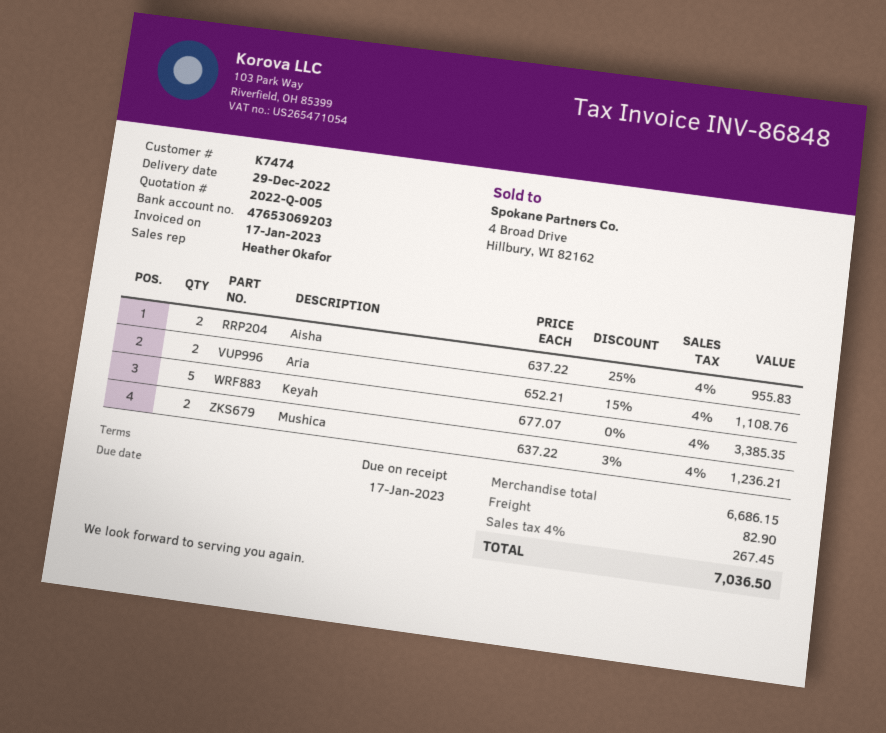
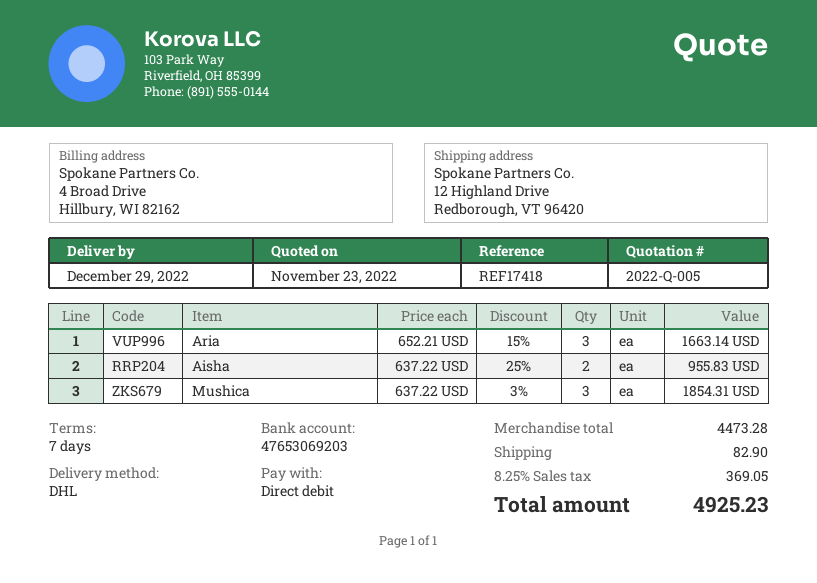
payment terms: on receipt -> 7 days
Aria: 2 x 652.21 - 15% = 1108.76 -> 3 x 652.21 - 15% = 1663.14
Keyah: 5 x 677.07 = 3385.35 -> none
Mushica: 2 x 637.22 - 3% = 1236.21 -> 3 x 637.22 - 3% = 1854.31
subtotal: 6686.15 -> 4473.28
tax: 4% = 267.45 -> 8.25% = 369.05
total: 7036.50 -> 4925.23

